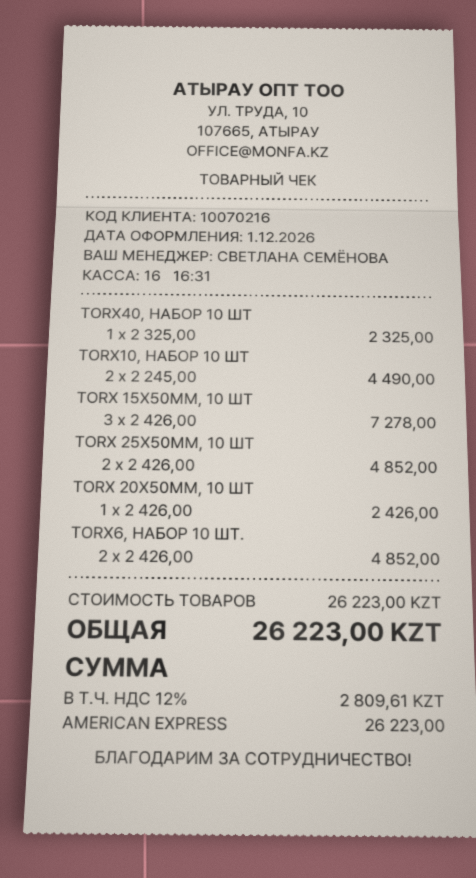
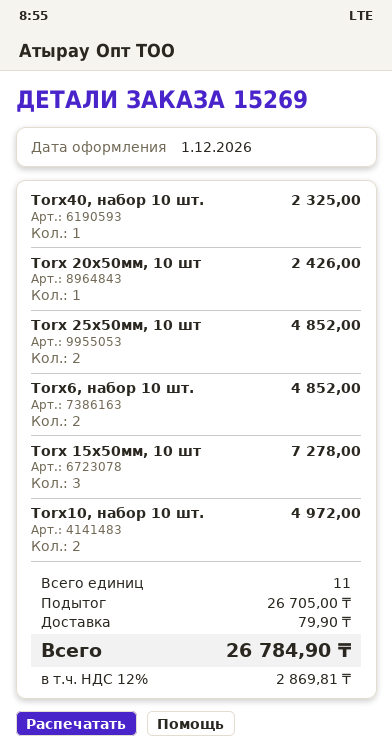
TORX10, НАБОР 10 ШТ: 2 for 4490.00 -> 2 for 4972.00
subtotal: 26223.00 -> 26705.00
shipping: none -> 79.90
tax: 12% = 2809.61 -> 12% = 2869.81
total: 26223.00 -> 26784.90

